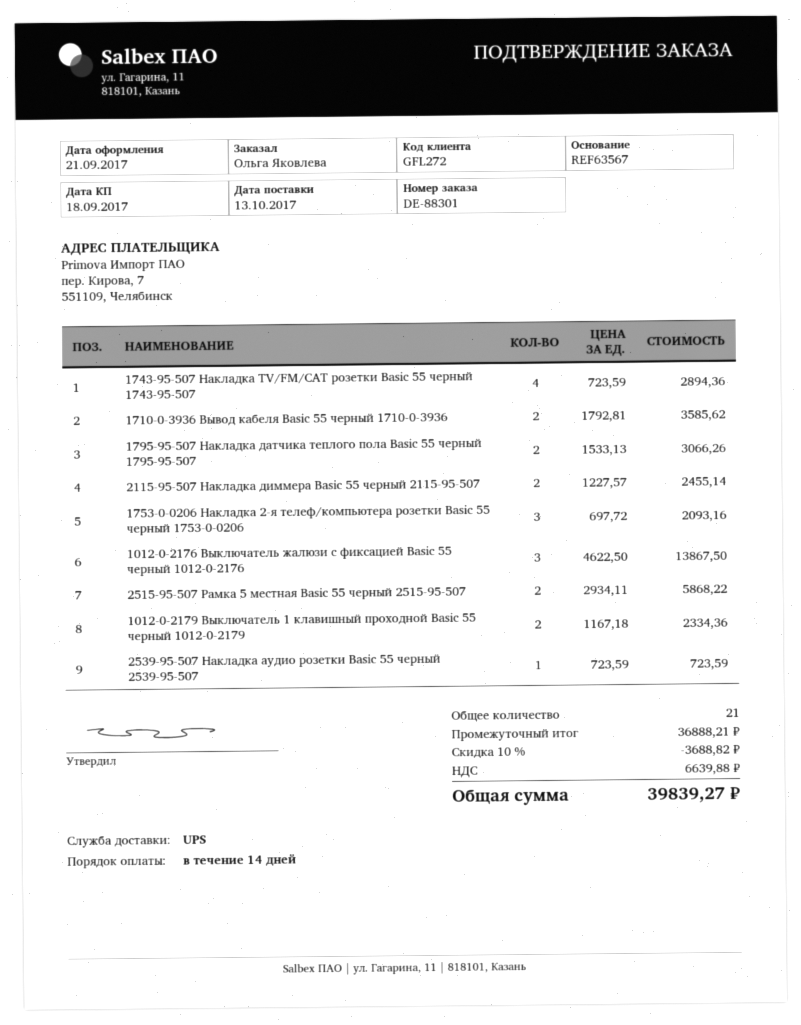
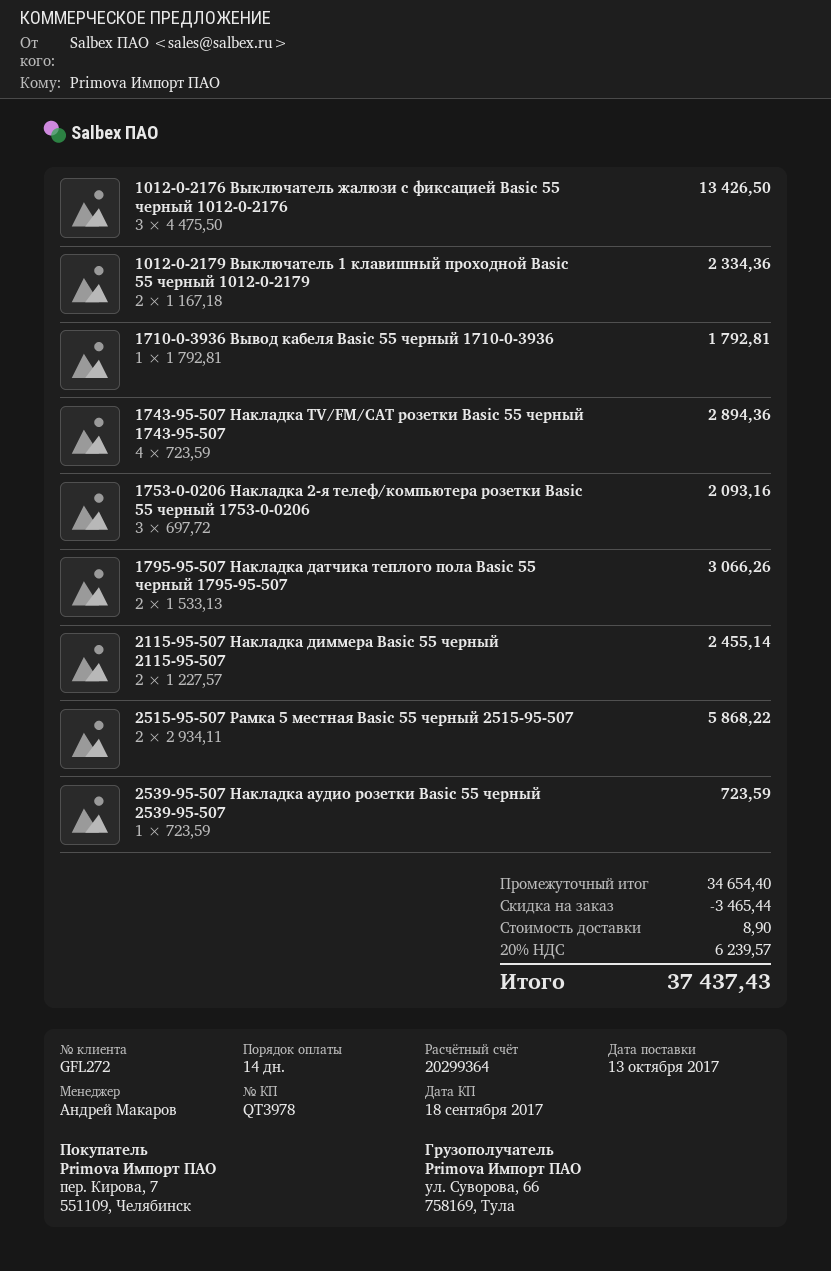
1710-0-3936 Вывод кабеля Basic 55 черный 1710-0-3936: 2 x 1792.81 = 3585.62 -> 1 x 1792.81 = 1792.81
1012-0-2176 Выключатель жалюзи с фиксацией Basic 55 черный 1012-0-2176: 3 x 4622.50 = 13867.50 -> 3 x 4475.50 = 13426.50
subtotal: 36888.21 -> 34654.40
discount: 3688.82 -> 3465.44
shipping: none -> 8.90
tax: 6639.88 -> 6239.57
total: 39839.27 -> 37437.43

